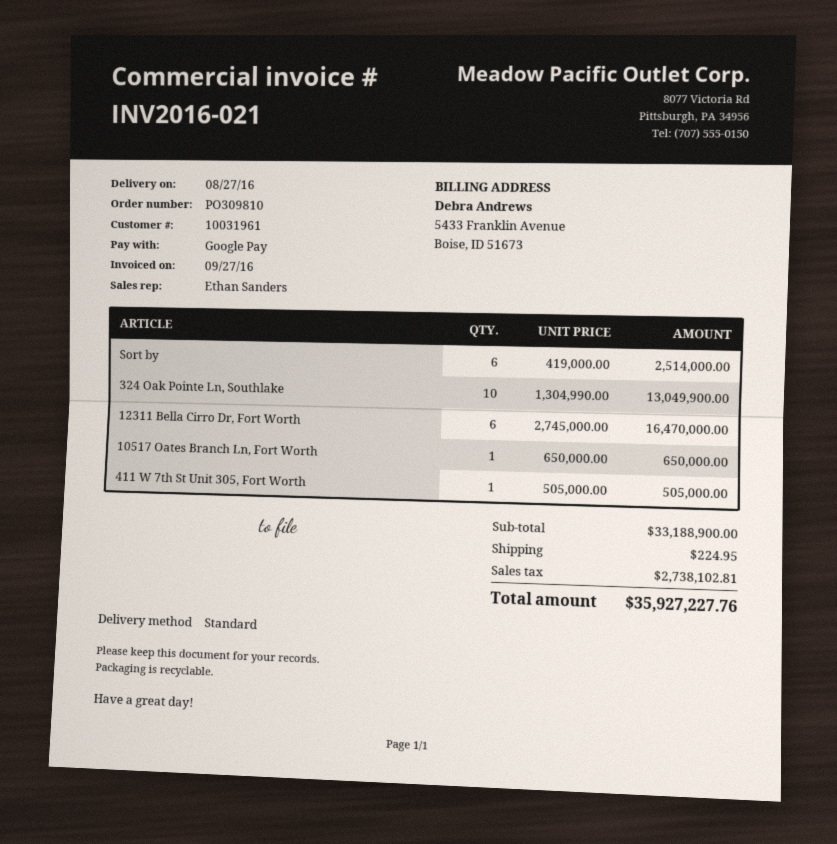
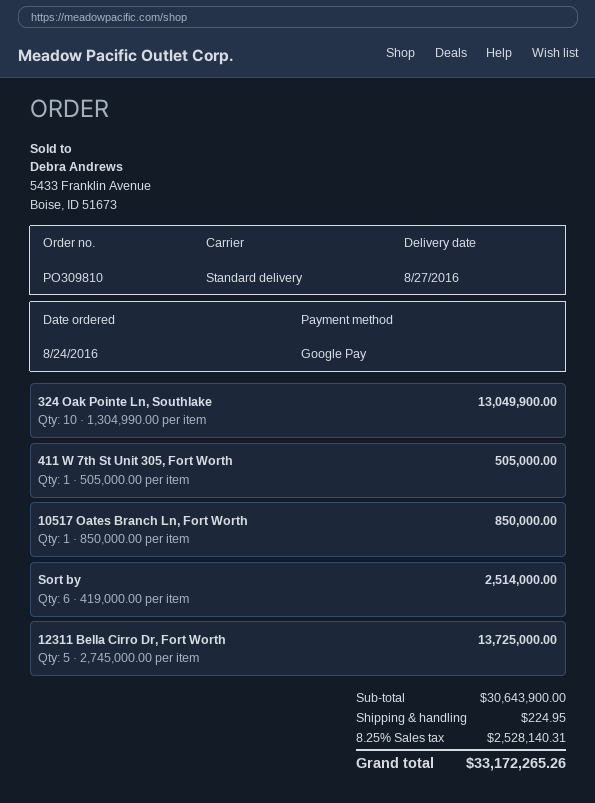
12311 Bella Cirro Dr, Fort Worth: 6 x 2745000.00 = 16470000.00 -> 5 x 2745000.00 = 13725000.00
10517 Oates Branch Ln, Fort Worth: 1 x 650000.00 = 650000.00 -> 1 x 850000.00 = 850000.00
subtotal: 33188900.00 -> 30643900.00
tax: 2738102.81 -> 2528140.31
total: 35927227.76 -> 33172265.26

